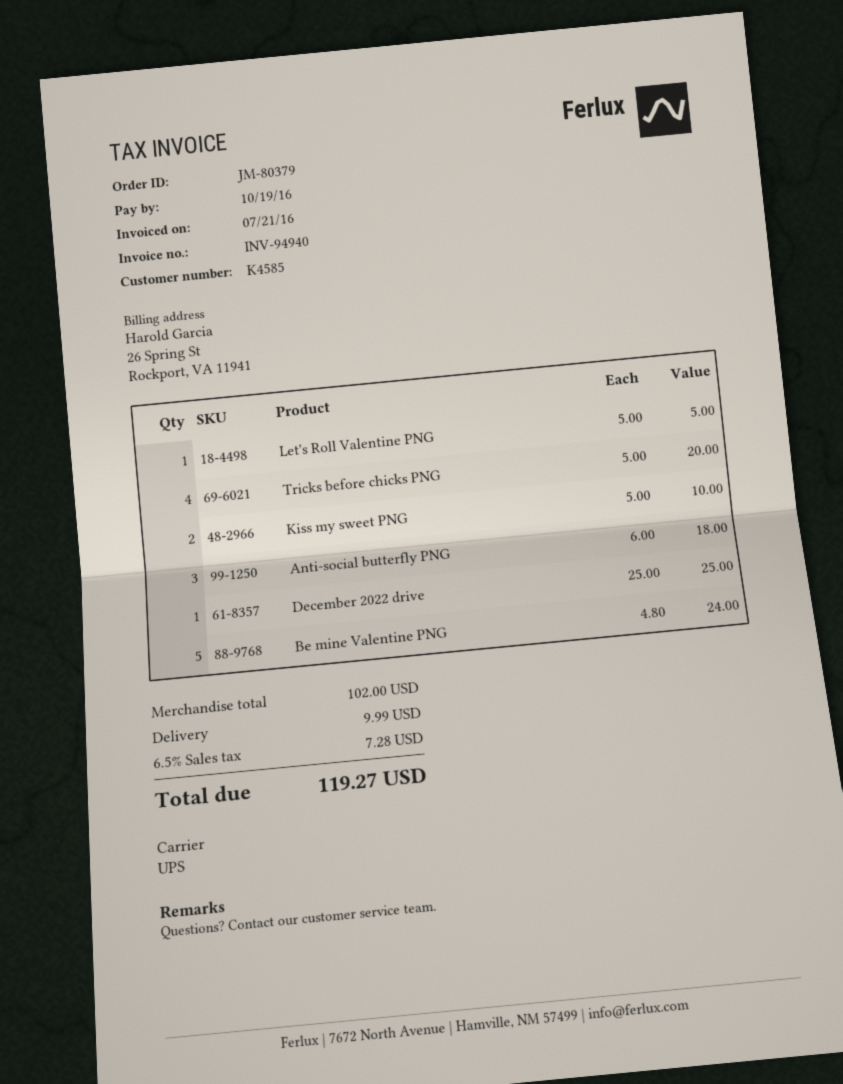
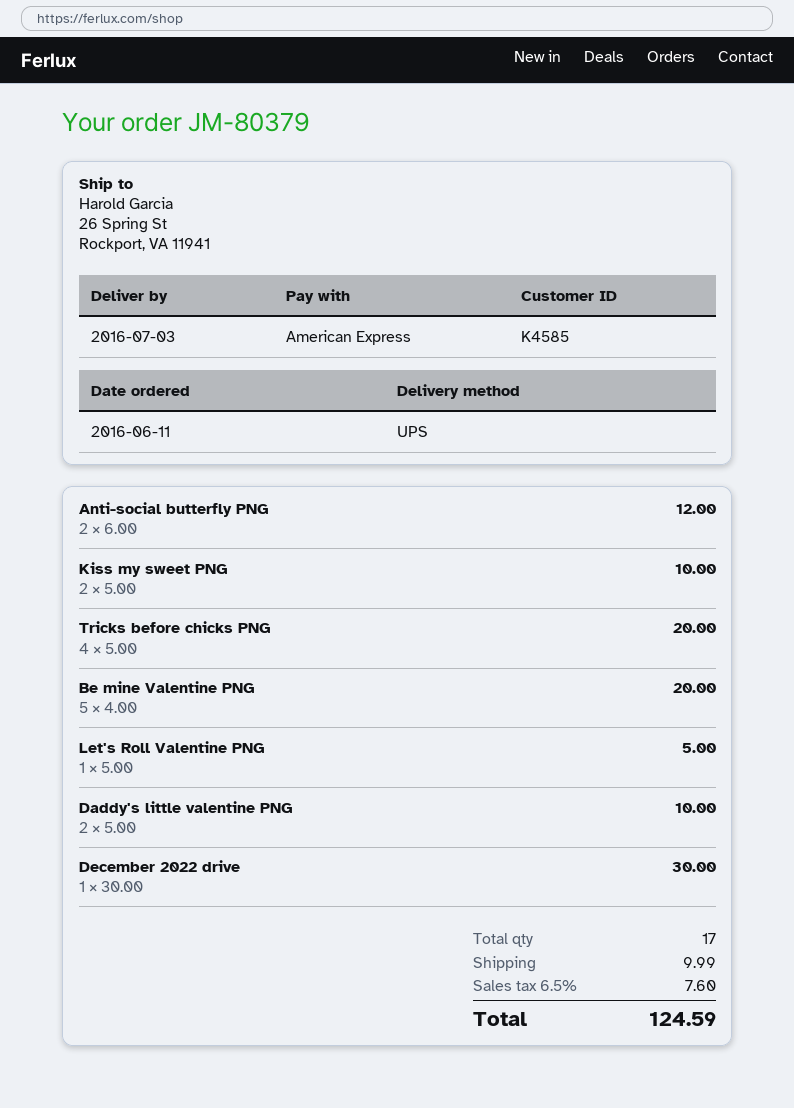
Anti-social butterfly PNG: 3 x 6.00 = 18.00 -> 2 x 6.00 = 12.00
December 2022 drive: 1 x 25.00 = 25.00 -> 1 x 30.00 = 30.00
Be mine Valentine PNG: 5 x 4.80 = 24.00 -> 5 x 4.00 = 20.00
Daddy's little valentine PNG: none -> 2 x 5.00 = 10.00
tax: 6.5% = 7.28 -> 6.5% = 7.60
total: 119.27 -> 124.59

